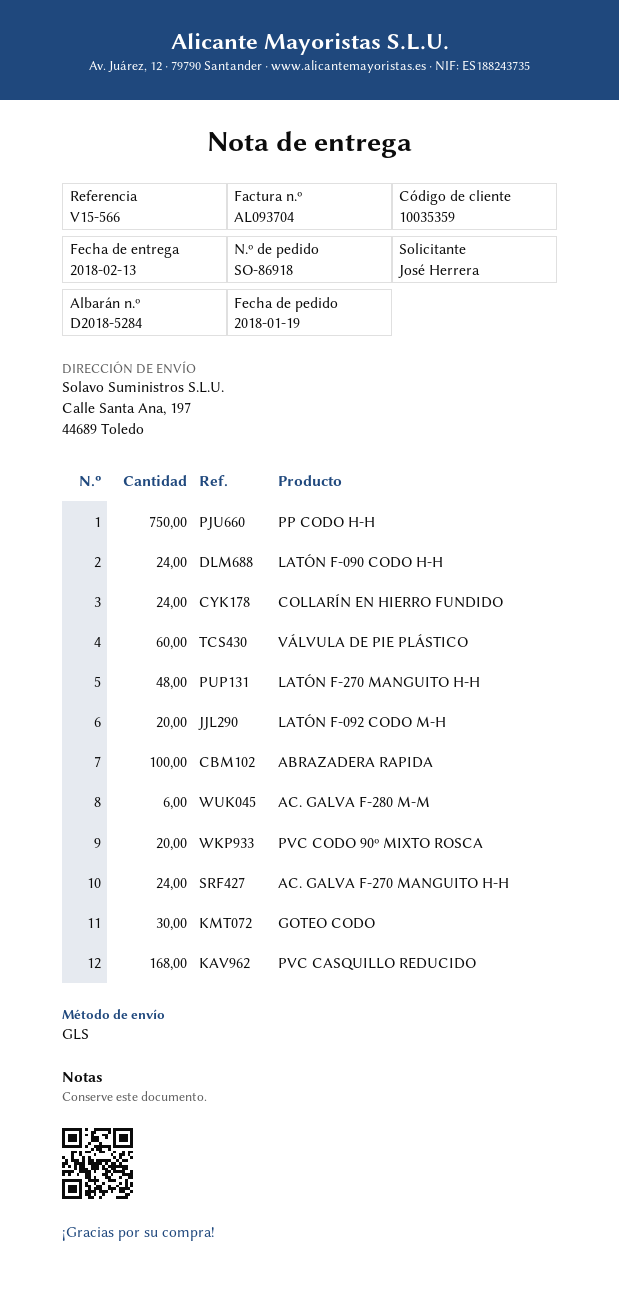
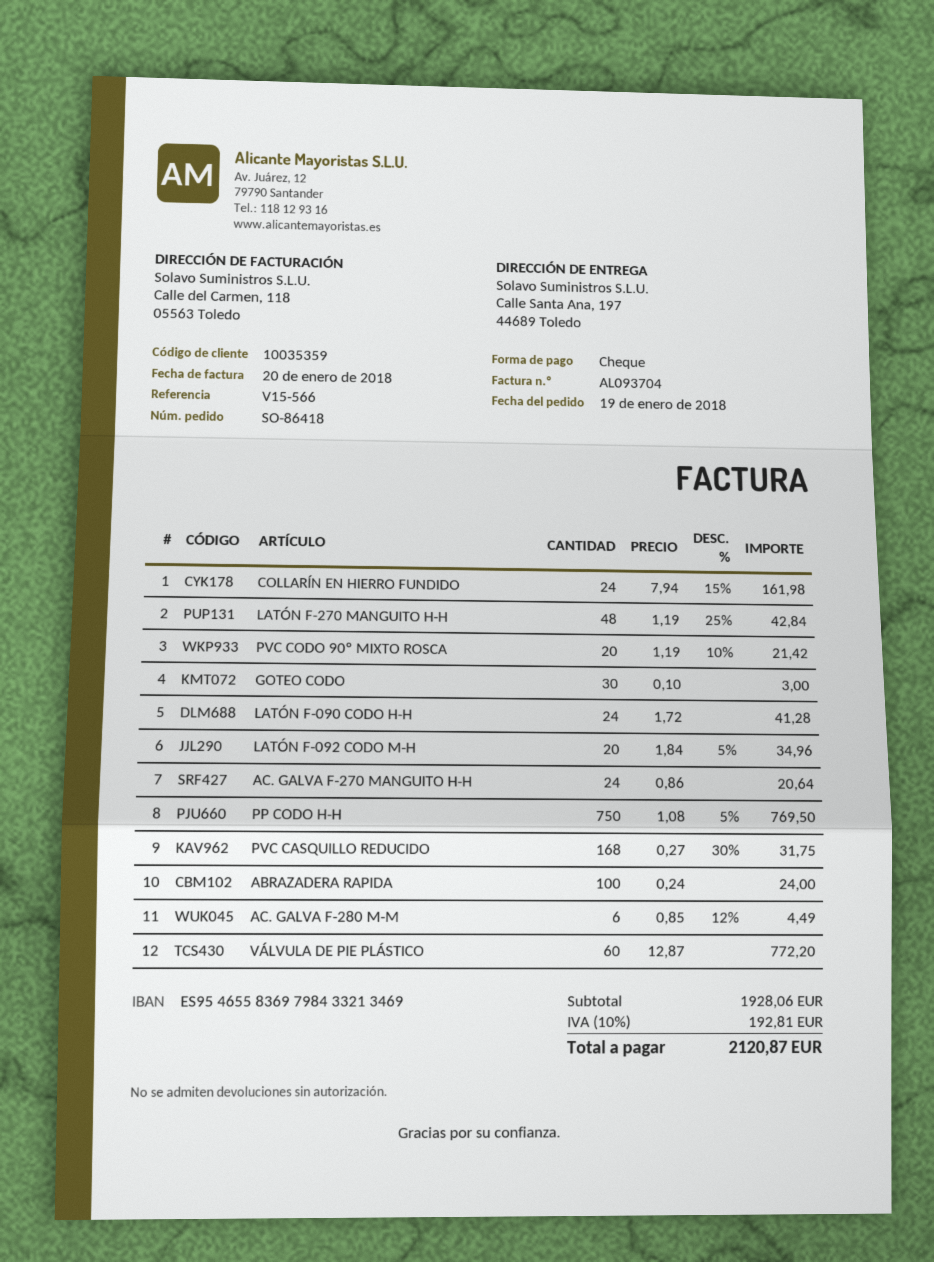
order number: SO-86918 -> SO-86418

